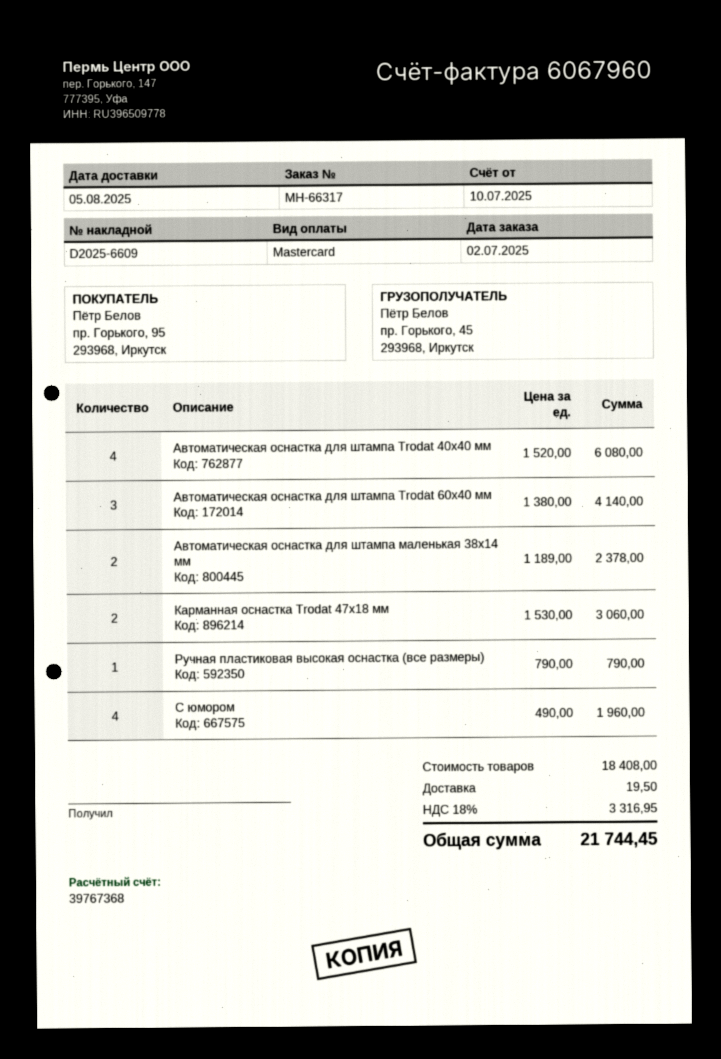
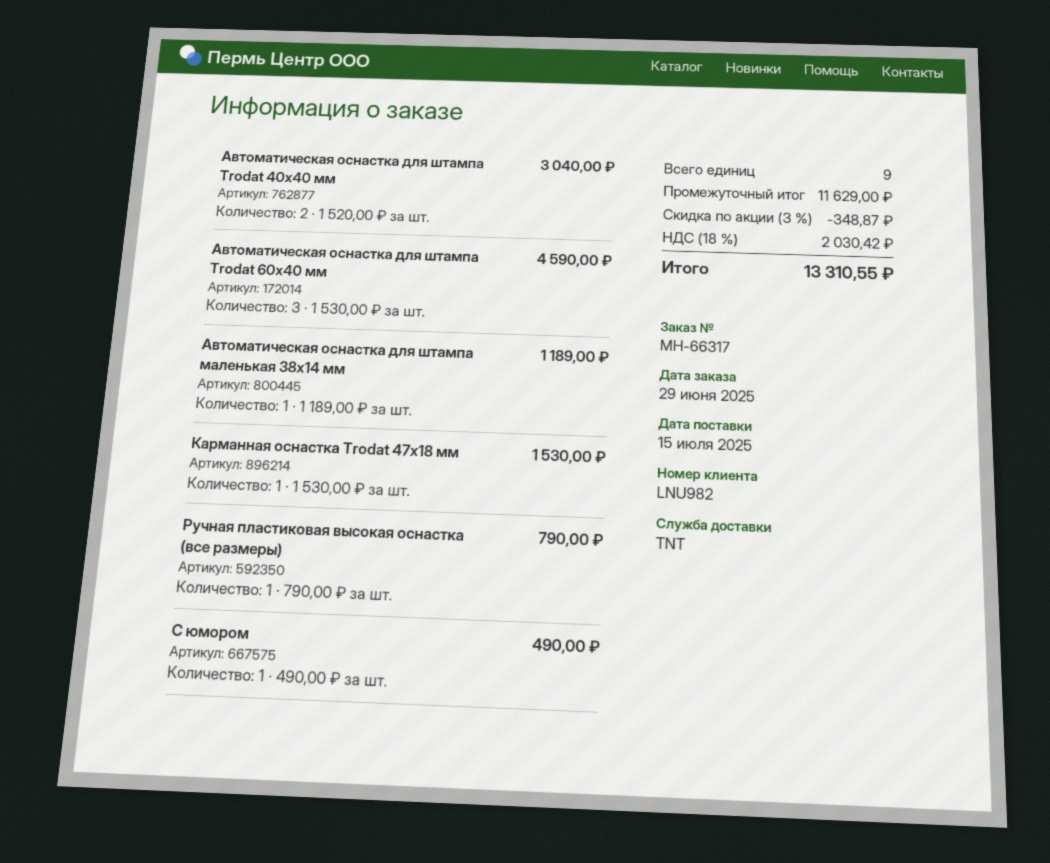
order date: 2025-07-02 -> 2025-06-29
delivery date: 2025-08-05 -> 2025-07-15
Автоматическая оснастка для штампа Trodat 40х40 мм: 4 x 1520.00 = 6080.00 -> 2 x 1520.00 = 3040.00
Автоматическая оснастка для штампа Trodat 60х40 мм: 3 x 1380.00 = 4140.00 -> 3 x 1530.00 = 4590.00
Автоматическая оснастка для штампа маленькая 38х14 мм: 2 x 1189.00 = 2378.00 -> 1 x 1189.00 = 1189.00
Карманная оснастка Trodat 47х18 мм: 2 x 1530.00 = 3060.00 -> 1 x 1530.00 = 1530.00
С юмором: 4 x 490.00 = 1960.00 -> 1 x 490.00 = 490.00
subtotal: 18408.00 -> 11629.00
discount: none -> 3% = 348.87
shipping: 19.50 -> none
tax: 18% = 3316.95 -> 18% = 2030.42
total: 21744.45 -> 13310.55

